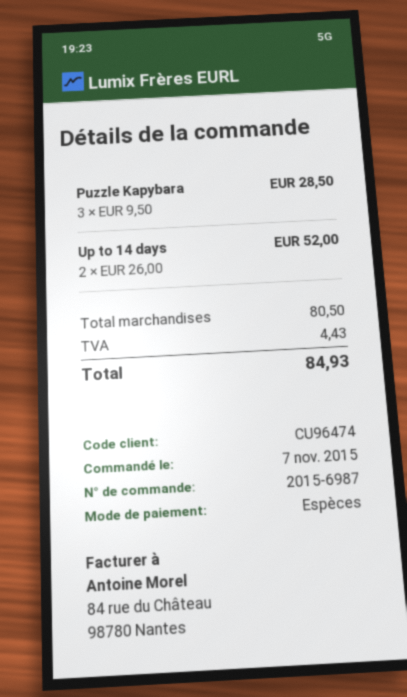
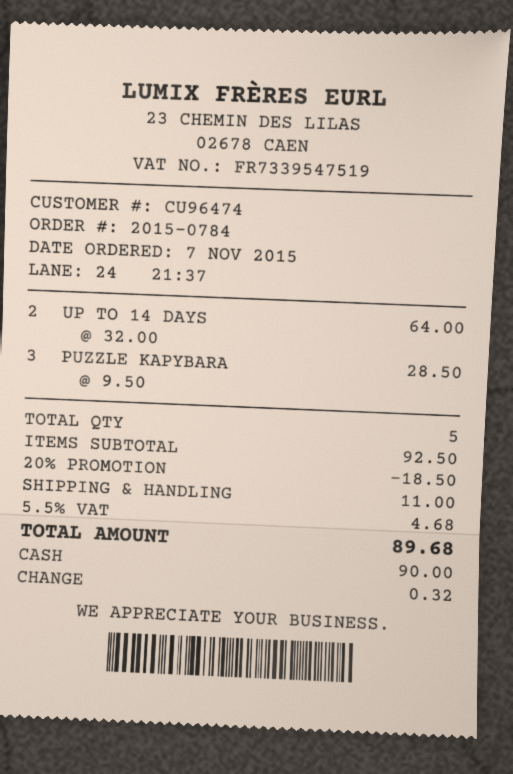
order number: 2015-6987 -> 2015-0784
Up to 14 days: 2 x 26.00 = 52.00 -> 2 x 32.00 = 64.00
subtotal: 80.50 -> 92.50
discount: none -> 20% = 18.50
shipping: none -> 11.00
tax: 4.43 -> 4.68
total: 84.93 -> 89.68

